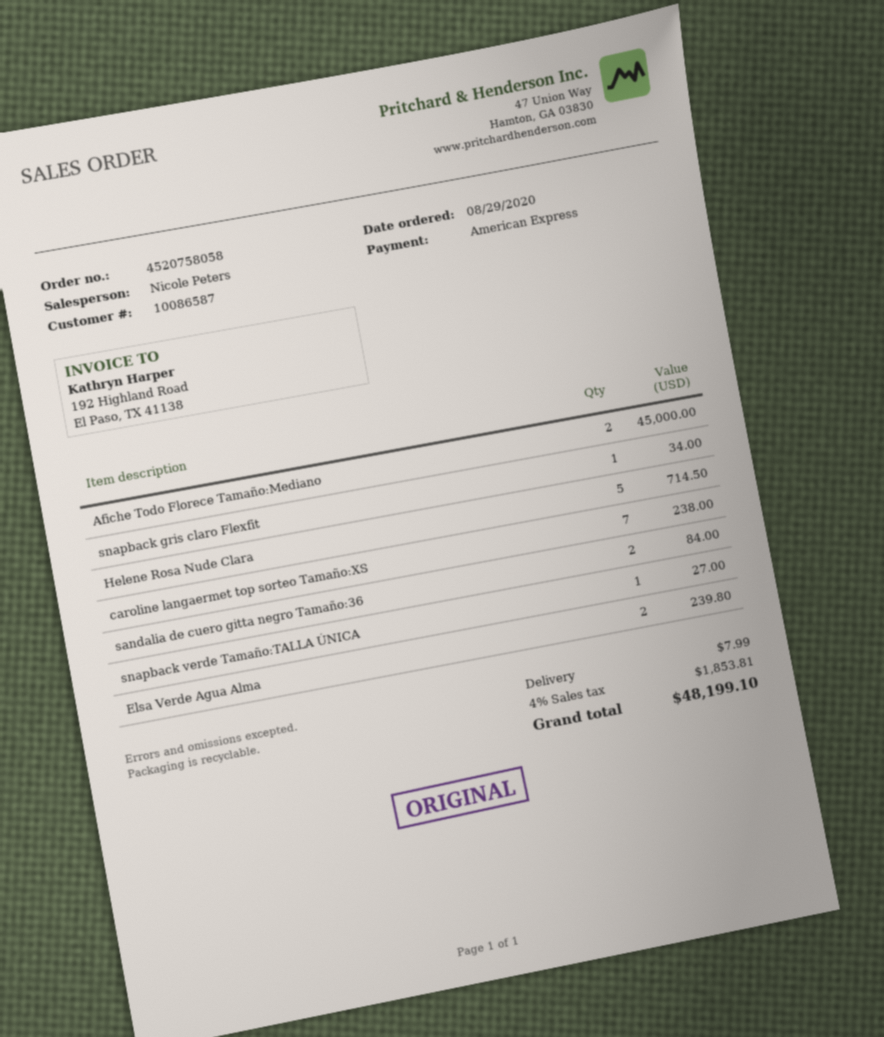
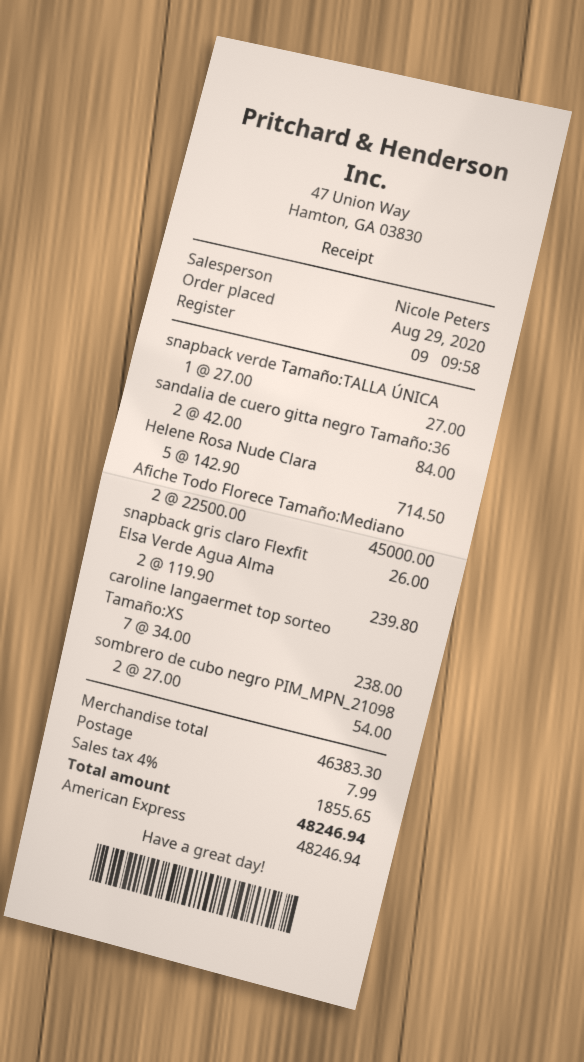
snapback gris claro Flexfit: 1 for 34.00 -> 1 for 26.00
sombrero de cubo negro PIM_MPN_21098: none -> 2 for 54.00
tax: 4% = 1853.81 -> 4% = 1855.65
total: 48199.10 -> 48246.94

